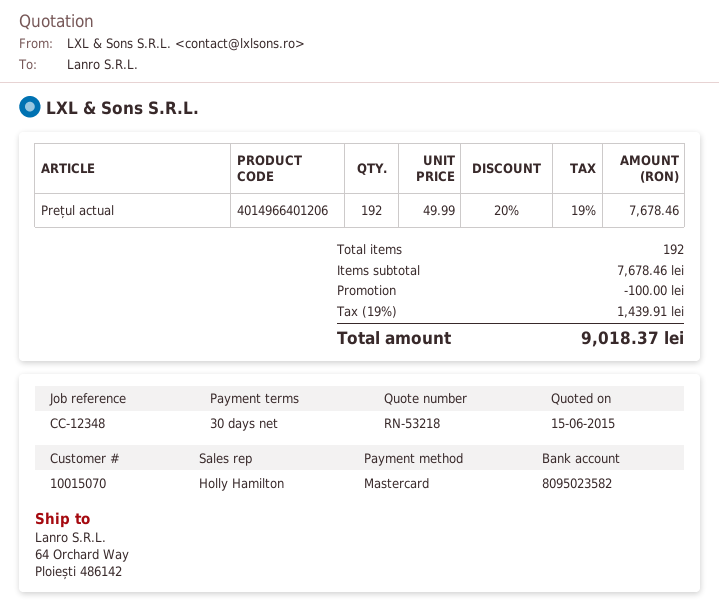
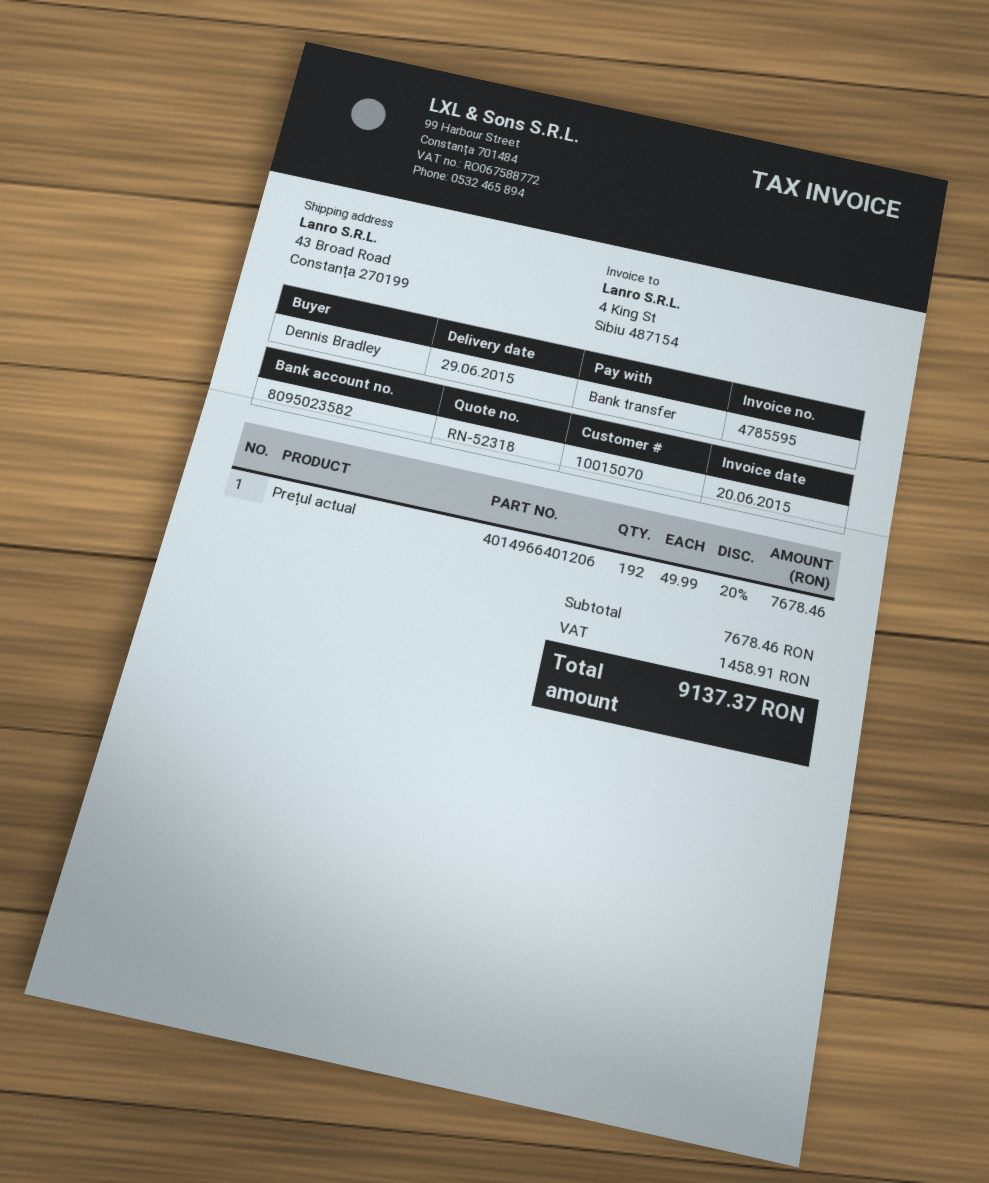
quote number: RN-53218 -> RN-52318
payment method: Mastercard -> bank transfer
ship to: 64 Orchard Way, Ploiești 486142 -> 43 Broad Road, Constanța 270199
discount: 100.00 -> none
tax: 1439.91 -> 1458.91
total: 9018.37 -> 9137.37

